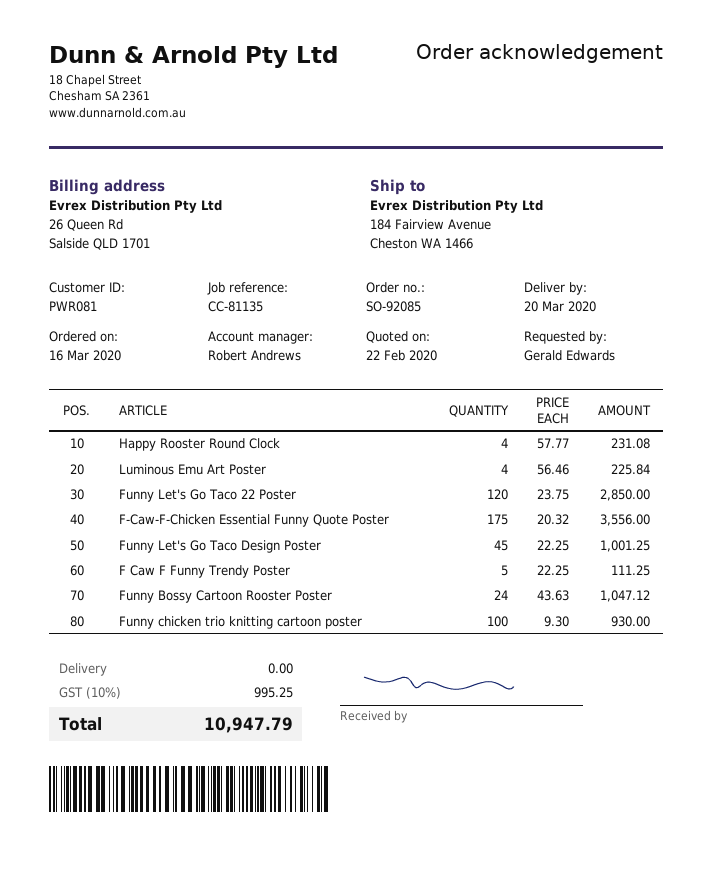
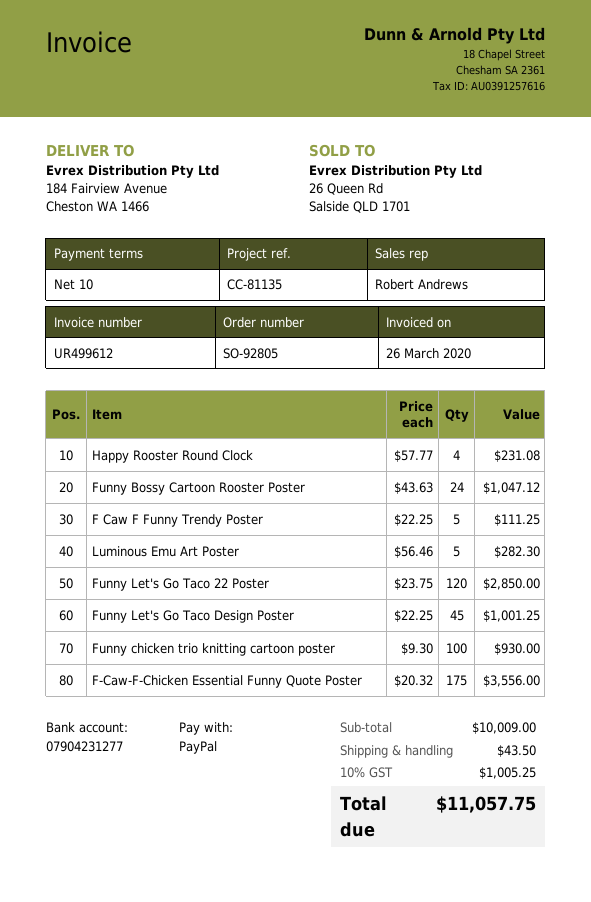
order number: SO-92085 -> SO-92805
Luminous Emu Art Poster: 4 x 56.46 = 225.84 -> 5 x 56.46 = 282.30
shipping: 0.00 -> 43.50
tax: 10% = 995.25 -> 10% = 1005.25
total: 10947.79 -> 11057.75

